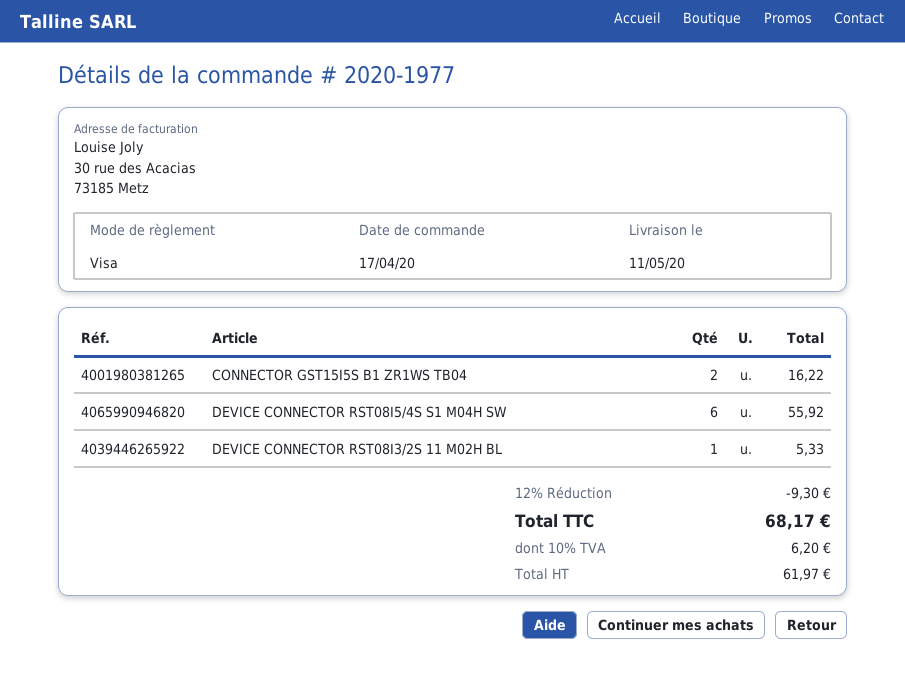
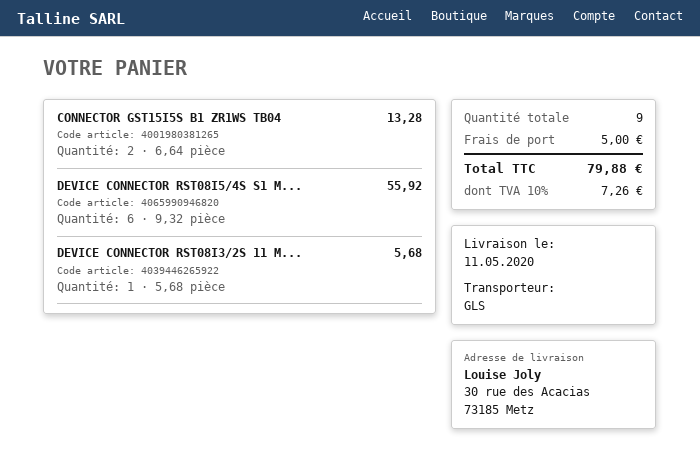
CONNECTOR GST15I5S B1 ZR1WS TB04: 2 for 16.22 -> 2 for 13.28
DEVICE CONNECTOR RST08I3/2S 11 M02H BL: 1 for 5.33 -> 1 for 5.68
discount: 12% = 9.30 -> none
shipping: none -> 5.00
tax: 10% = 6.20 -> 10% = 7.26
total: 68.17 -> 79.88

